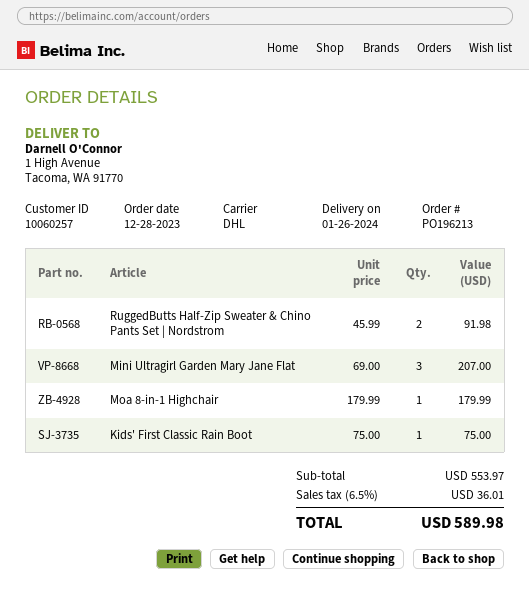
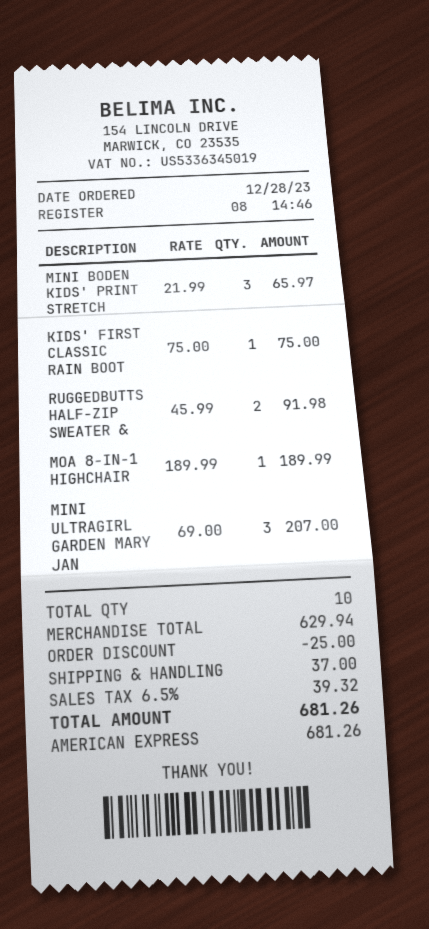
Moa 8-in-1 Highchair: 1 x 179.99 = 179.99 -> 1 x 189.99 = 189.99
MINI BODEN KIDS' PRINT STRETCH: none -> 3 x 21.99 = 65.97
subtotal: 553.97 -> 629.94
discount: none -> 25.00
shipping: none -> 37.00
tax: 6.5% = 36.01 -> 6.5% = 39.32
total: 589.98 -> 681.26

